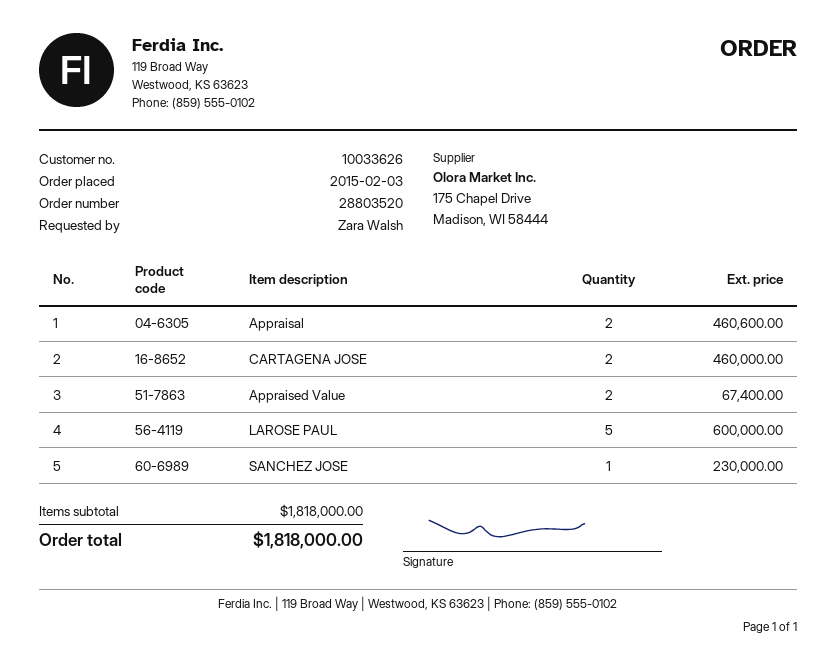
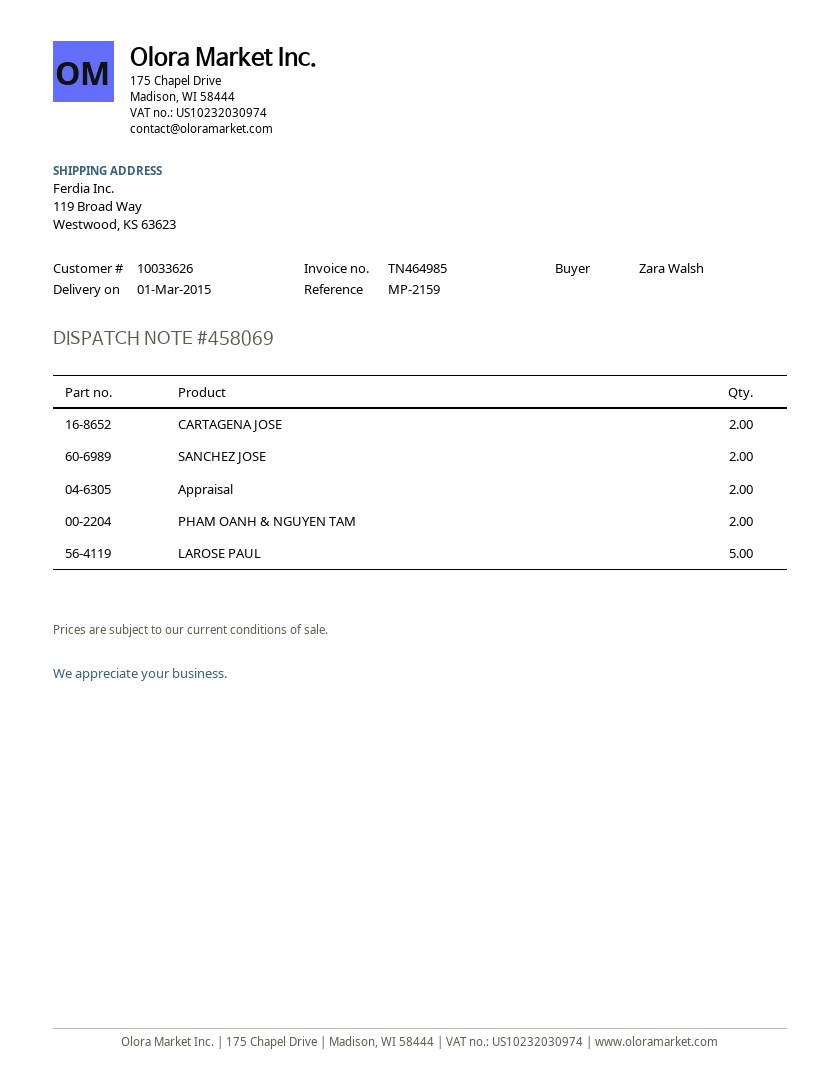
Appraised Value: 2 -> none
SANCHEZ JOSE: 1 -> 2
PHAM OANH & NGUYEN TAM: none -> 2

